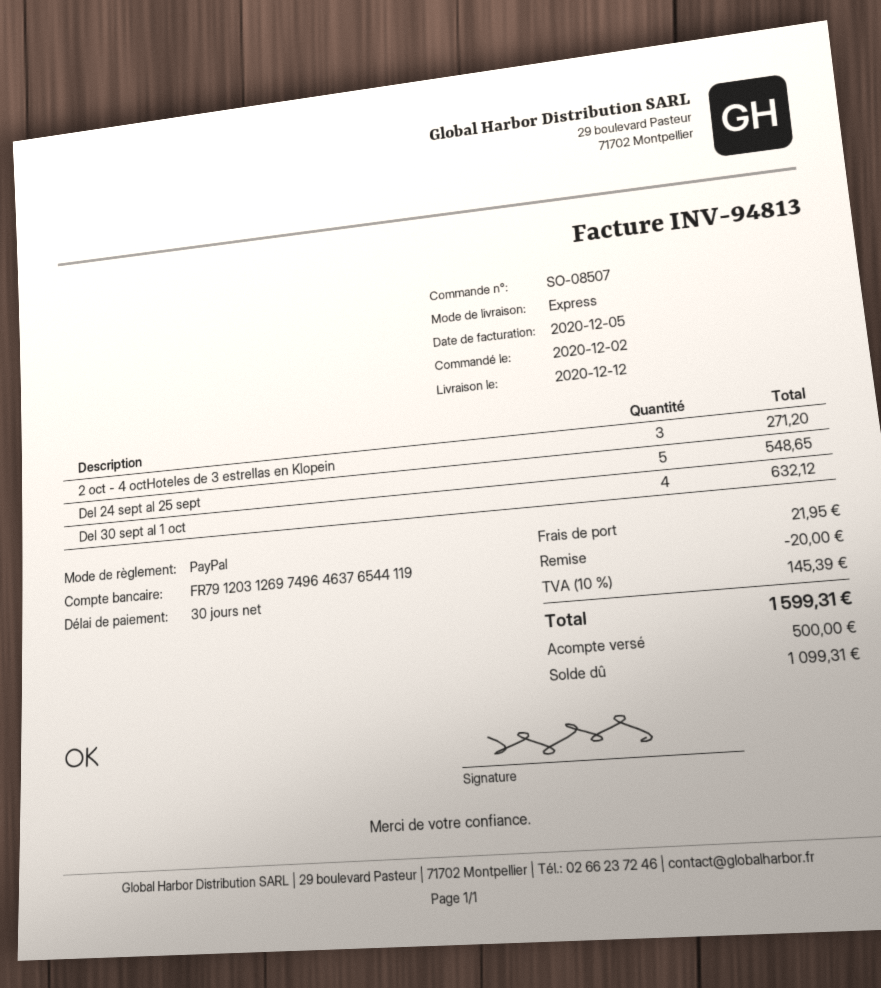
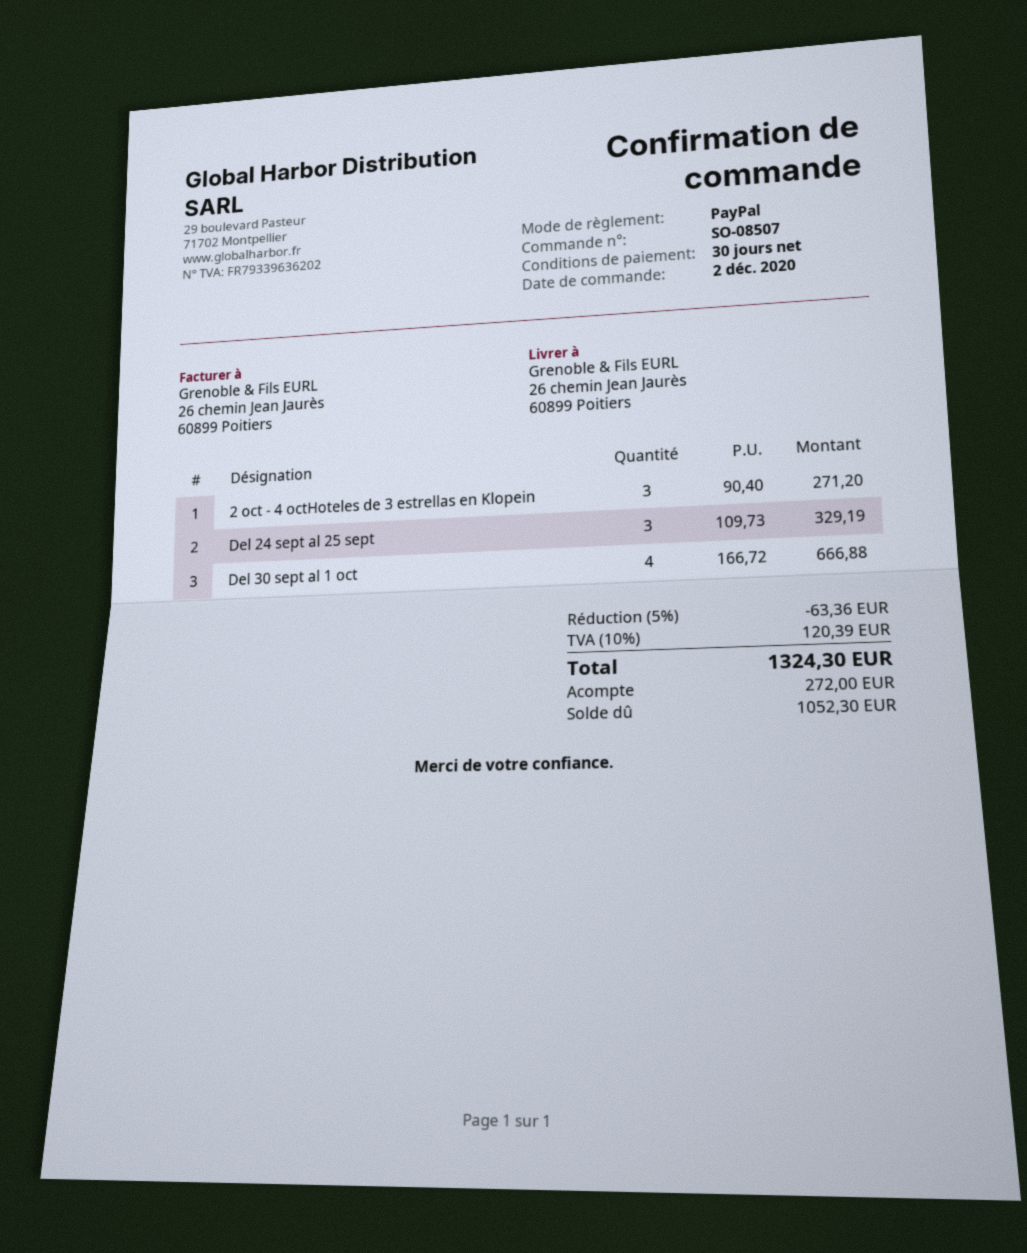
Del 24 sept al 25 sept: 5 for 548.65 -> 3 for 329.19
Del 30 sept al 1 oct: 4 for 632.12 -> 4 for 666.88
discount: 20.00 -> 63.36
shipping: 21.95 -> none
tax: 10% = 145.39 -> 10% = 120.39
total: 1599.31 -> 1324.30
deposit: 500.00 -> 272.00
balance: 1099.31 -> 1052.30

